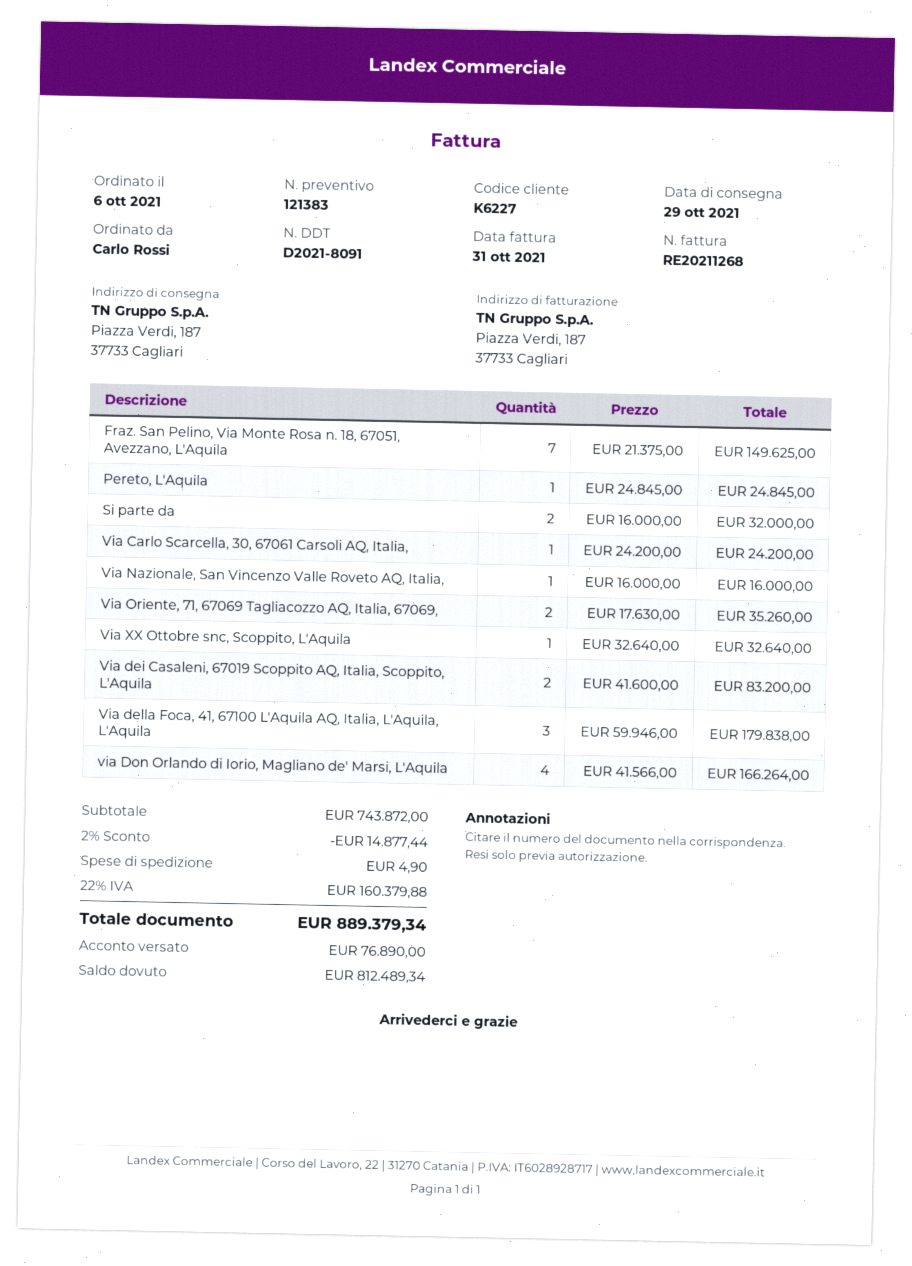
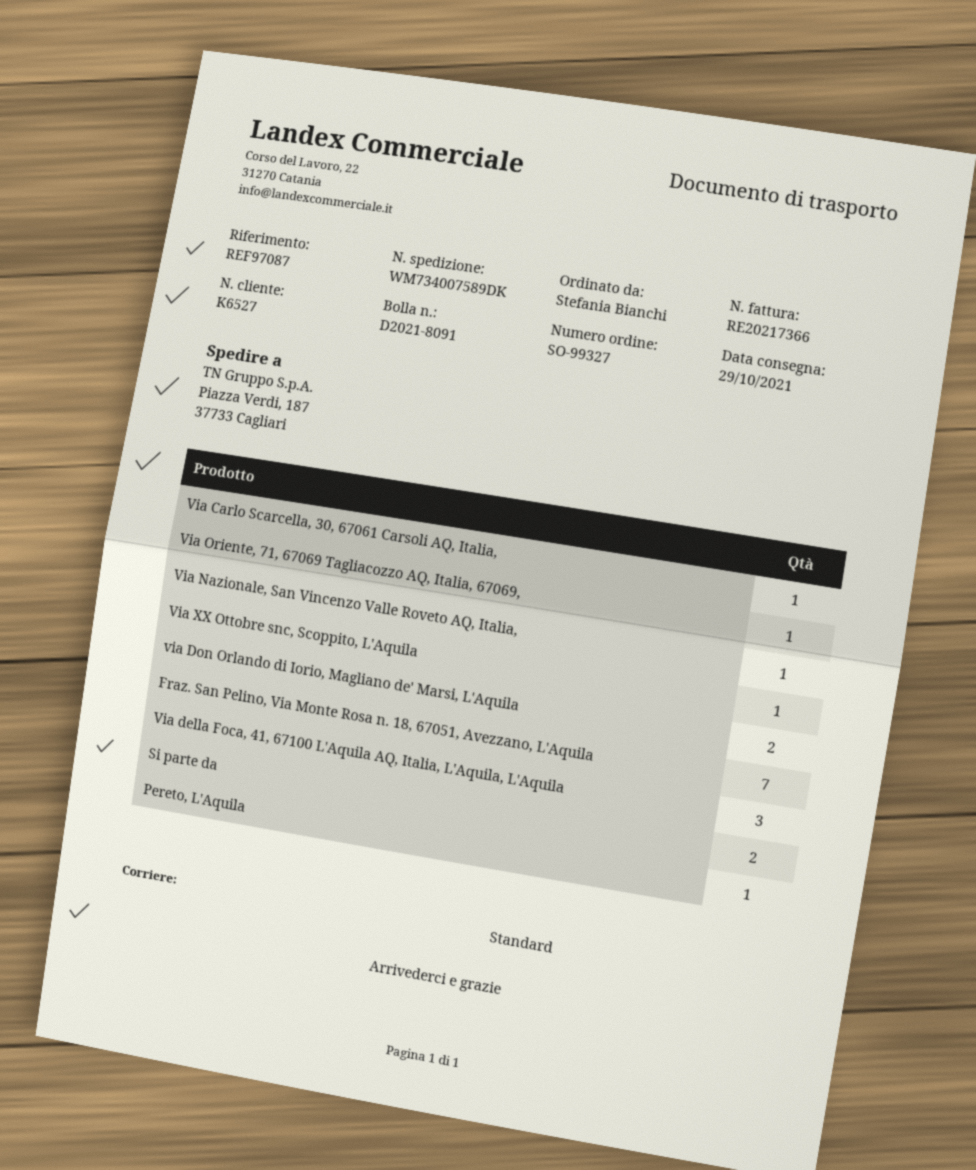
invoice number: RE20211268 -> RE20217366
customer number: K6227 -> K6527
ordered by: Carlo Rossi -> Stefania Bianchi
Via Oriente, 71, 67069 Tagliacozzo AQ, Italia, 67069,: 2 -> 1
Via dei Casaleni, 67019 Scoppito AQ, Italia, Scoppito, L'Aquila: 2 -> none
via Don Orlando di Iorio, Magliano de' Marsi, L'Aquila: 4 -> 2

